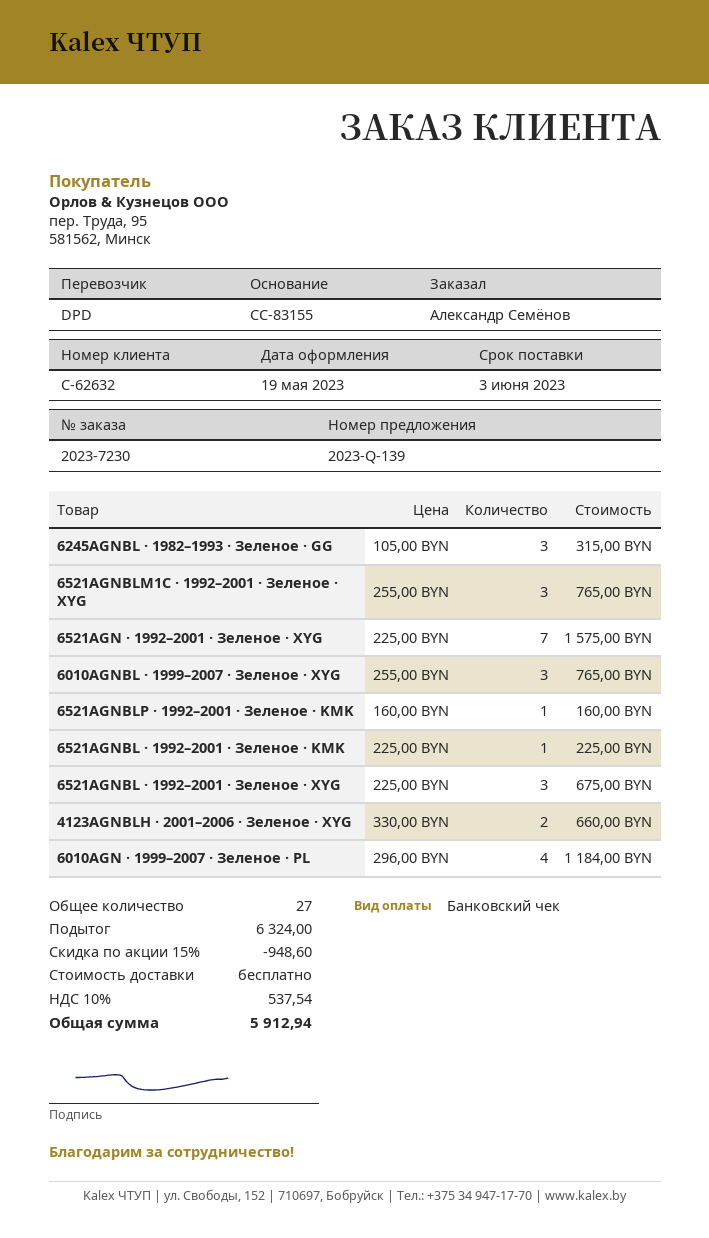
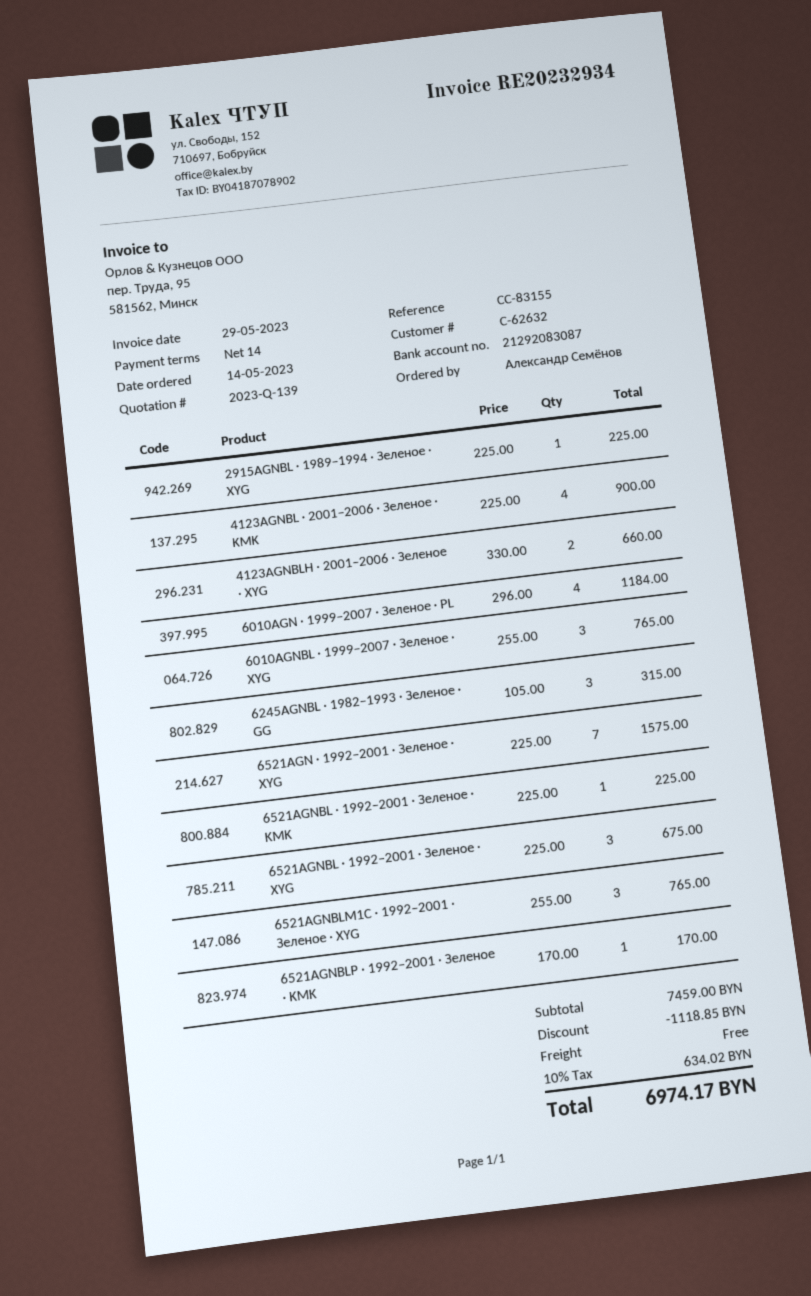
order date: 2023-05-19 -> 2023-05-14
6521AGNBLP · 1992–2001 · Зеленое · KMK: 1 x 160.00 = 160.00 -> 1 x 170.00 = 170.00
2915AGNBL · 1989–1994 · Зеленое · XYG: none -> 1 x 225.00 = 225.00
4123AGNBL · 2001–2006 · Зеленое · KMK: none -> 4 x 225.00 = 900.00
subtotal: 6324.00 -> 7459.00
discount: 948.60 -> 1118.85
tax: 10% = 537.54 -> 10% = 634.02
total: 5912.94 -> 6974.17

